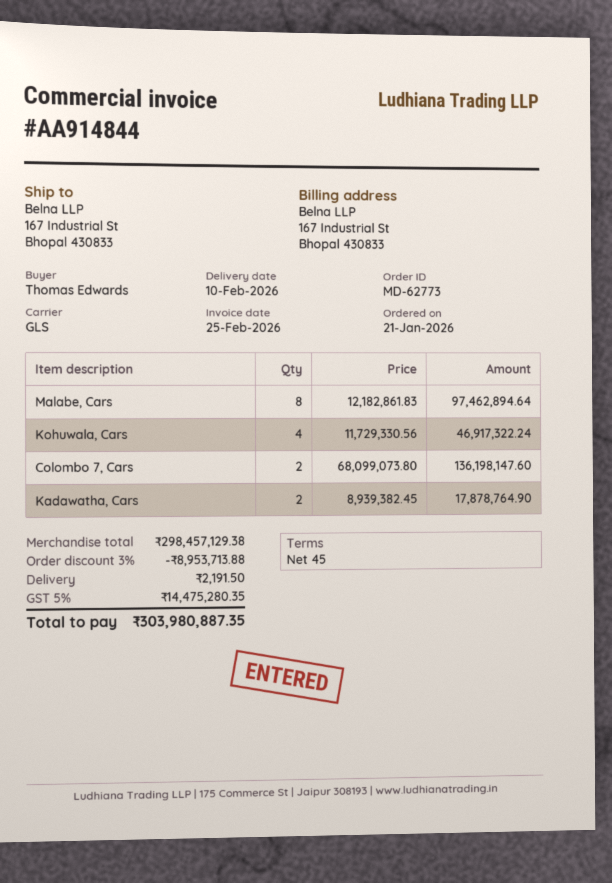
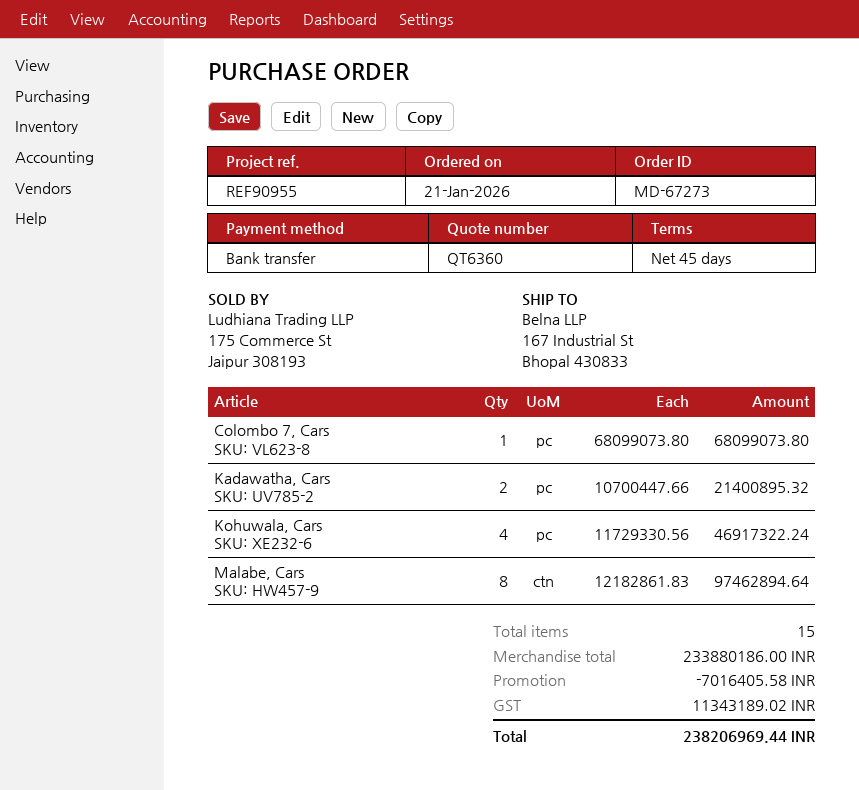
order number: MD-62773 -> MD-67273
Colombo 7, Cars: 2 x 68099073.80 = 136198147.60 -> 1 x 68099073.80 = 68099073.80
Kadawatha, Cars: 2 x 8939382.45 = 17878764.90 -> 2 x 10700447.66 = 21400895.32
subtotal: 298457129.38 -> 233880186.00
discount: 8953713.88 -> 7016405.58
shipping: 2191.50 -> none
tax: 14475280.35 -> 11343189.02
total: 303980887.35 -> 238206969.44

